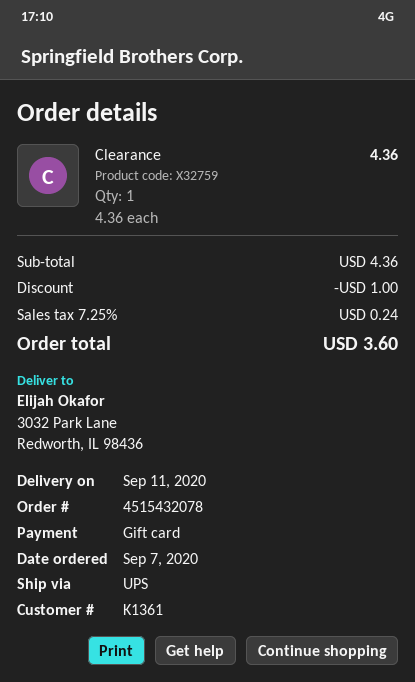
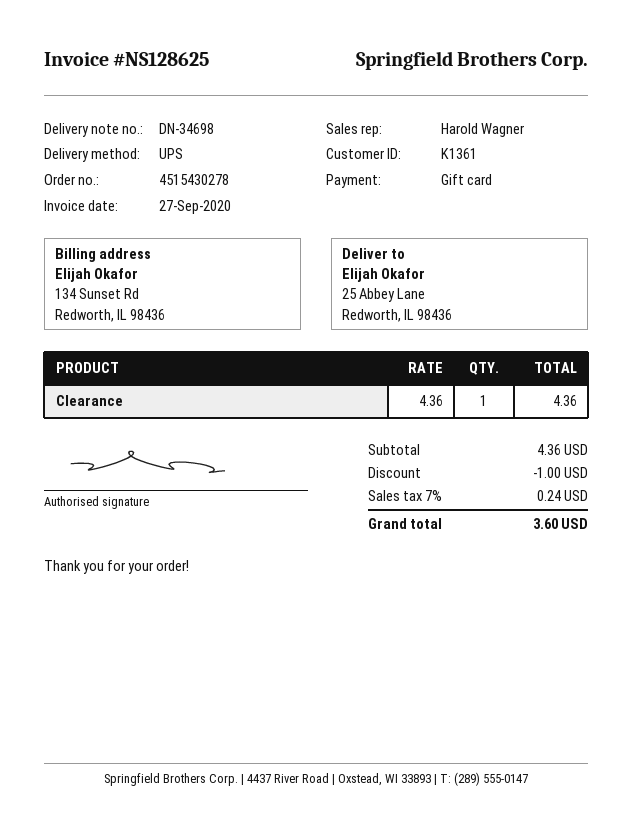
order number: 4515432078 -> 4515430278
ship to: 3032 Park Lane, Redworth, IL 98436 -> 25 Abbey Lane, Redworth, IL 98436
tax: 7.25% = 0.24 -> 7% = 0.24

